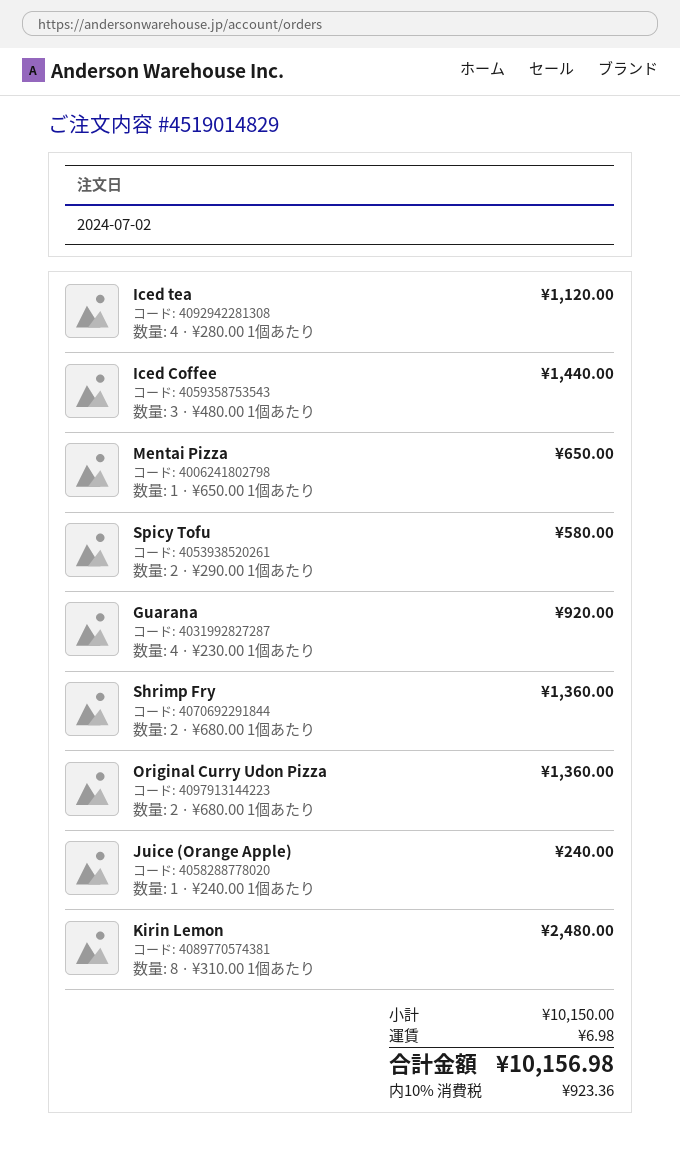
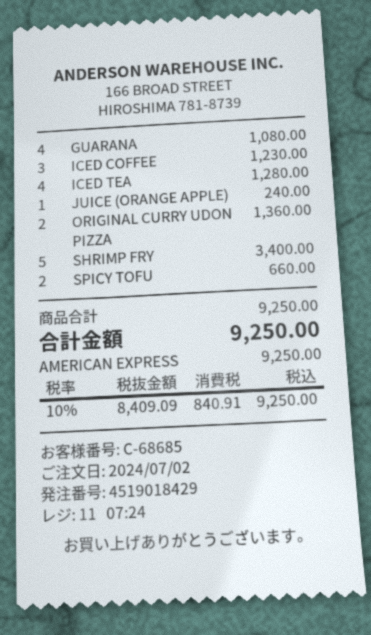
order number: 4519014829 -> 4519018429
Iced tea: 4 for 1120.00 -> 4 for 1280.00
Iced Coffee: 3 for 1440.00 -> 3 for 1230.00
Mentai Pizza: 1 for 650.00 -> none
Spicy Tofu: 2 for 580.00 -> 2 for 660.00
Guarana: 4 for 920.00 -> 4 for 1080.00
Shrimp Fry: 2 for 1360.00 -> 5 for 3400.00
Kirin Lemon: 8 for 2480.00 -> none
subtotal: 10150.00 -> 9250.00
shipping: 6.98 -> none
tax: 10% = 923.36 -> 10% = 840.91
total: 10156.98 -> 9250.00

